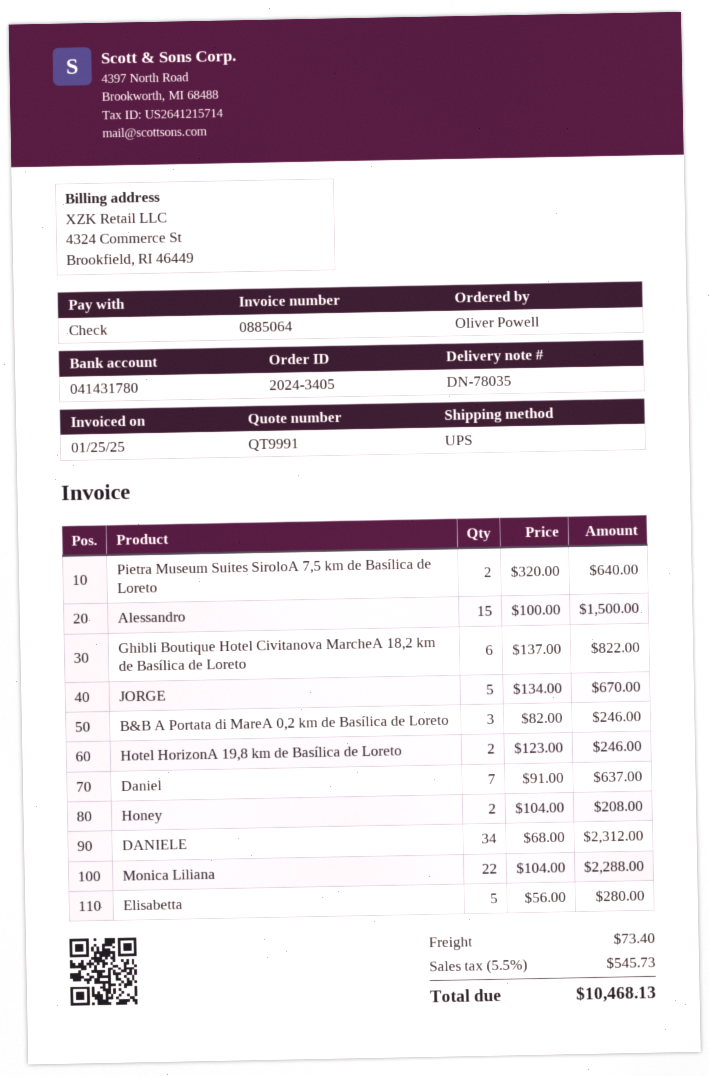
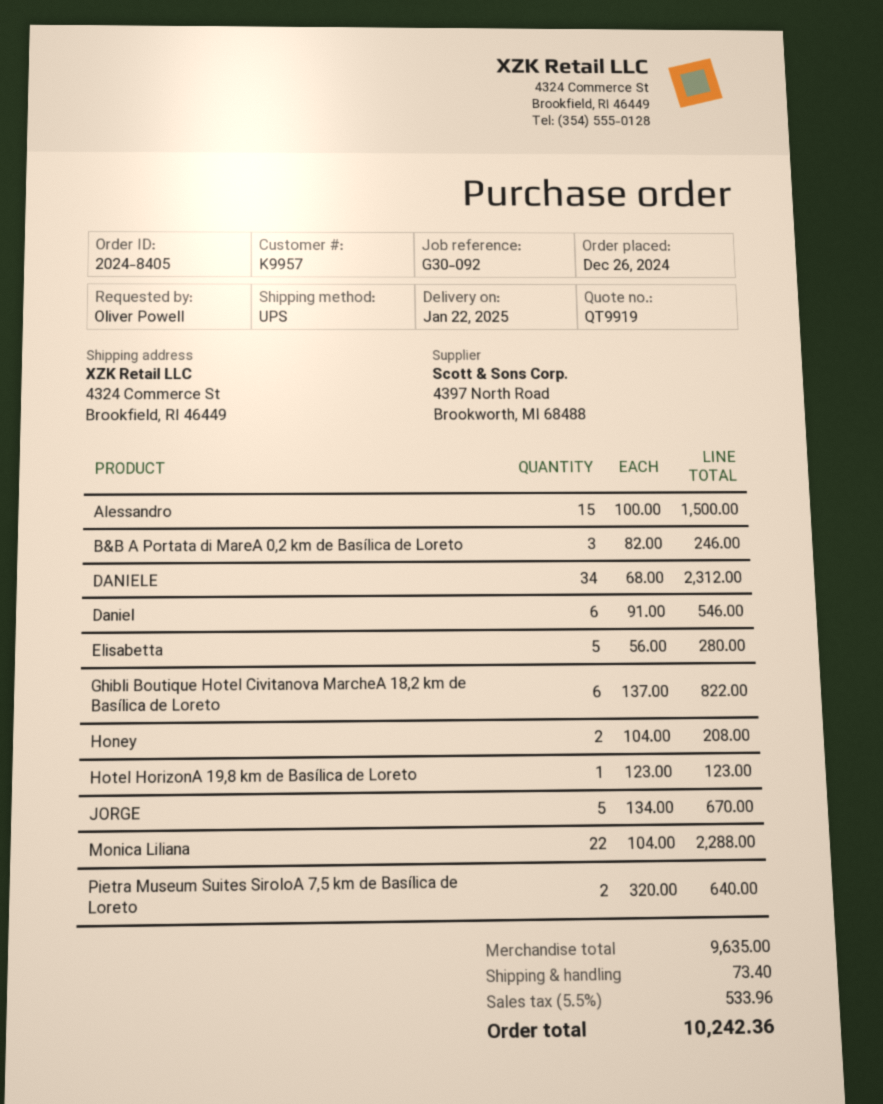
quote number: QT9991 -> QT9919
order number: 2024-3405 -> 2024-8405
Hotel HorizonA 19,8 km de Basílica de Loreto: 2 x 123.00 = 246.00 -> 1 x 123.00 = 123.00
Daniel: 7 x 91.00 = 637.00 -> 6 x 91.00 = 546.00
tax: 5.5% = 545.73 -> 5.5% = 533.96
total: 10468.13 -> 10242.36

